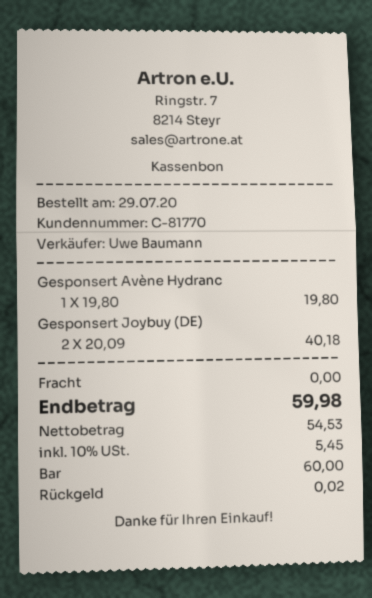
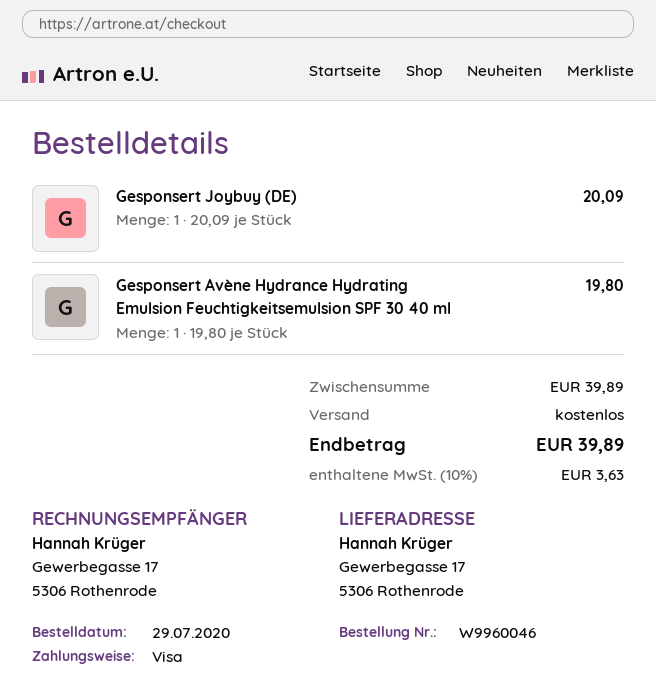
payment method: cash -> Visa
Gesponsert Joybuy (DE): 2 x 20.09 = 40.18 -> 1 x 20.09 = 20.09
tax: 10% = 5.45 -> 10% = 3.63
total: 59.98 -> 39.89

